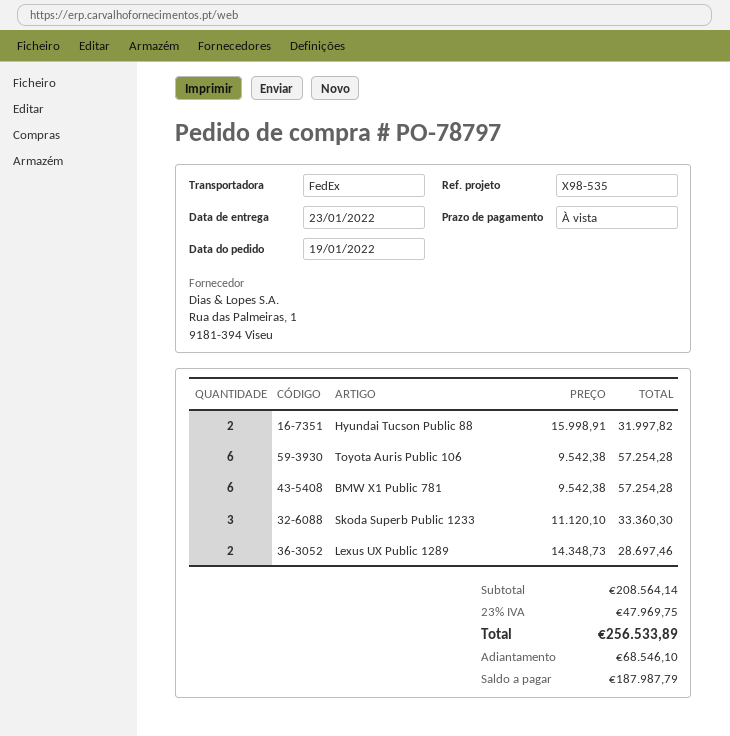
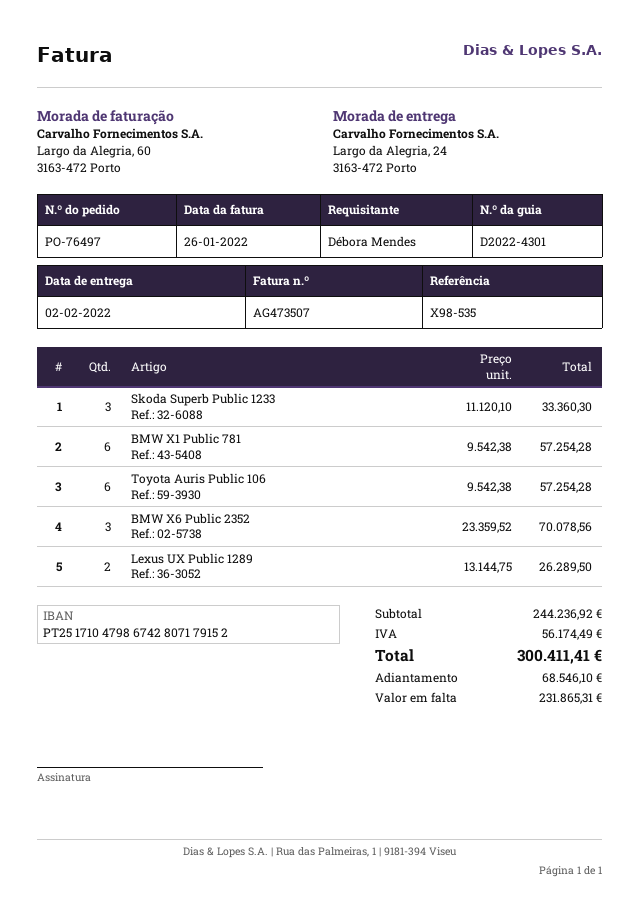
order number: PO-78797 -> PO-76497
delivery date: 2022-01-23 -> 2022-02-02
Hyundai Tucson Public 88: 2 x 15998.91 = 31997.82 -> none
Lexus UX Public 1289: 2 x 14348.73 = 28697.46 -> 2 x 13144.75 = 26289.50
BMW X6 Public 2352: none -> 3 x 23359.52 = 70078.56
subtotal: 208564.14 -> 244236.92
tax: 47969.75 -> 56174.49
total: 256533.89 -> 300411.41
balance: 187987.79 -> 231865.31

